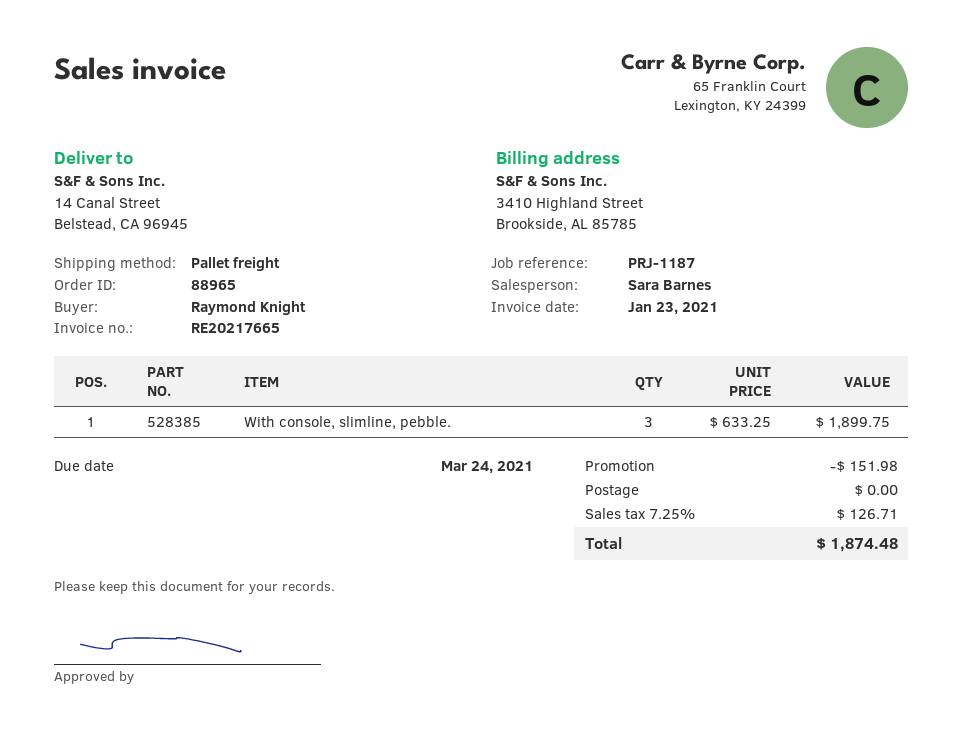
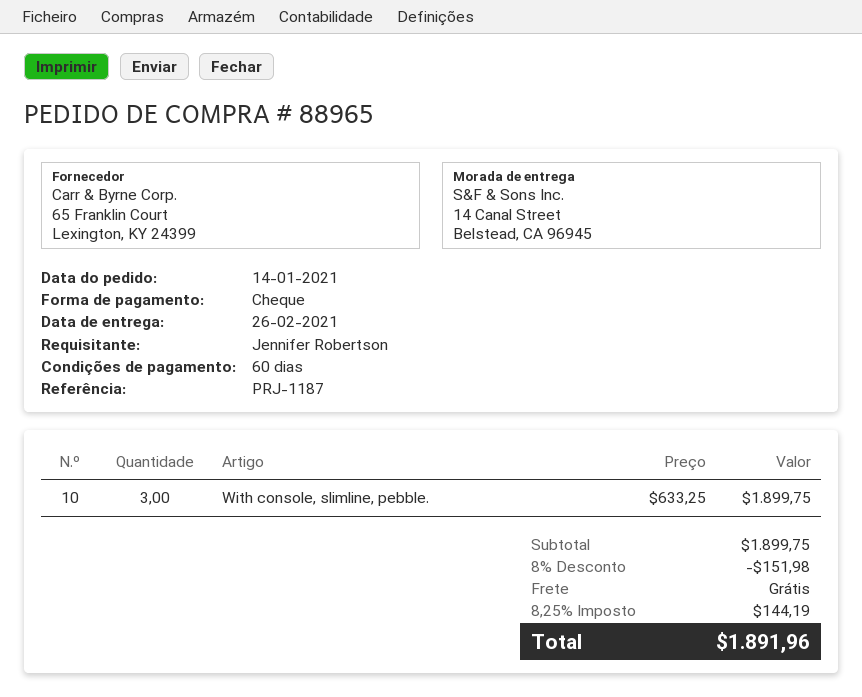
ordered by: Raymond Knight -> Jennifer Robertson
tax: 7.25% = 126.71 -> 8.25% = 144.19
total: 1874.48 -> 1891.96

